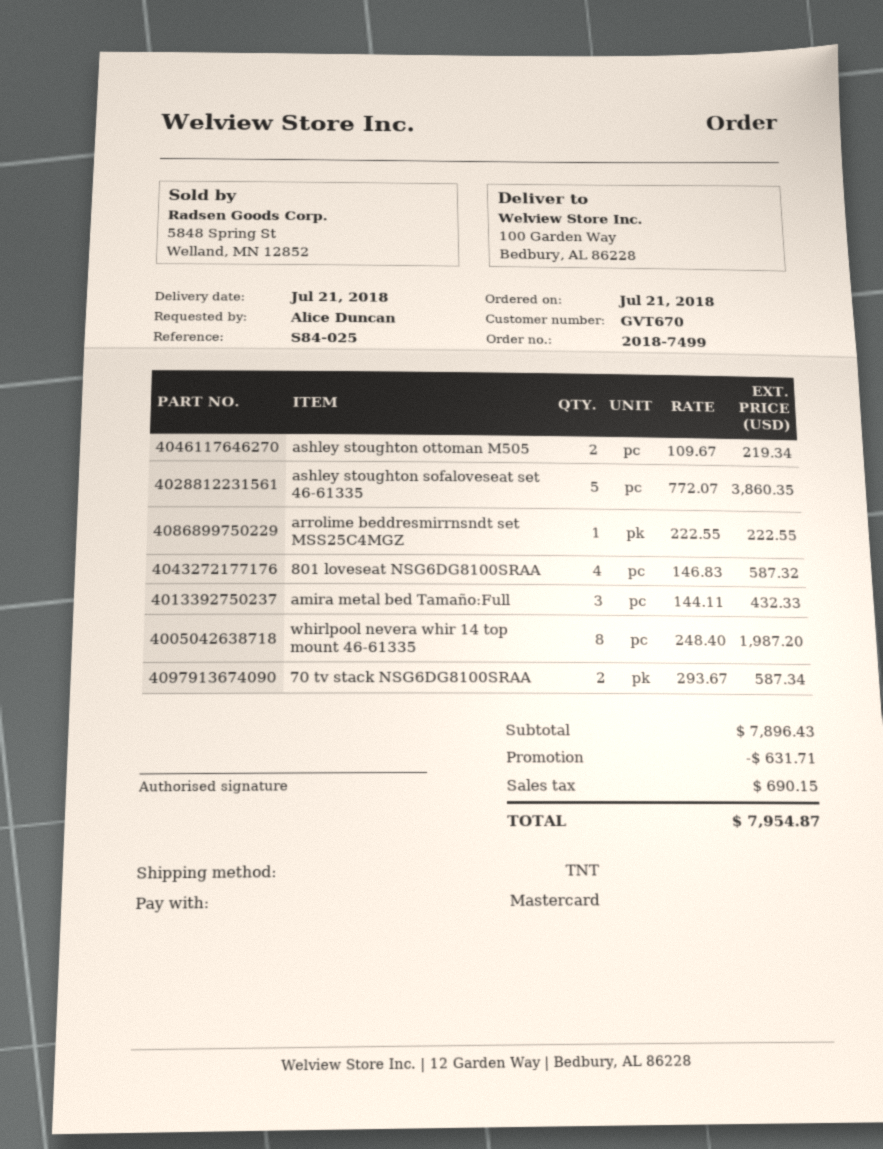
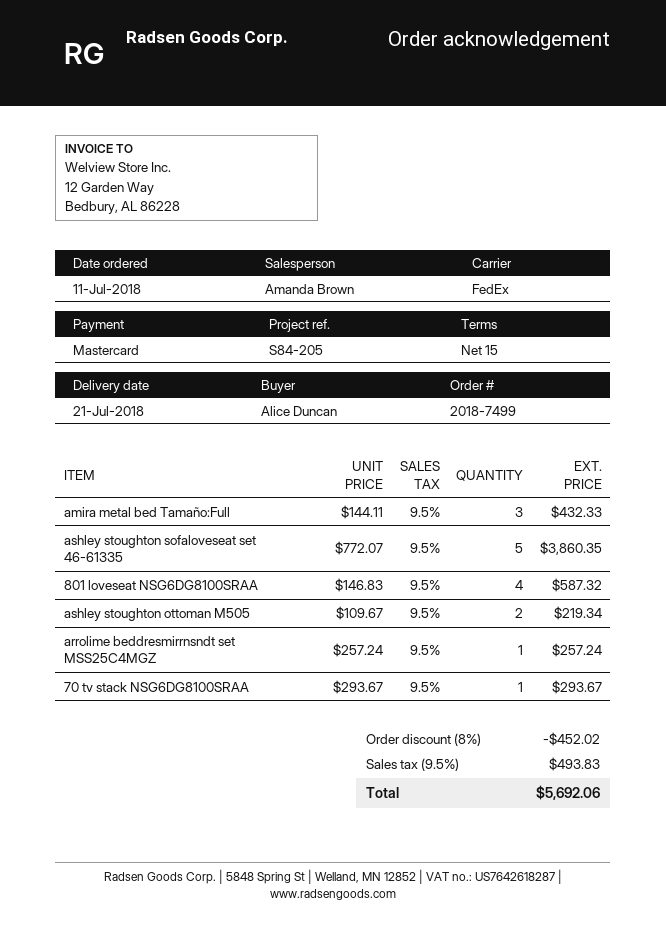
order date: 2018-07-21 -> 2018-07-11
reference: S84-025 -> S84-205
shipping method: TNT -> FedEx
arrolime beddresmirrnsndt set MSS25C4MGZ: 1 x 222.55 = 222.55 -> 1 x 257.24 = 257.24
whirlpool nevera whir 14 top mount 46-61335: 8 x 248.40 = 1987.20 -> none
70 tv stack NSG6DG8100SRAA: 2 x 293.67 = 587.34 -> 1 x 293.67 = 293.67
discount: 631.71 -> 452.02
tax: 690.15 -> 493.83
total: 7954.87 -> 5692.06

